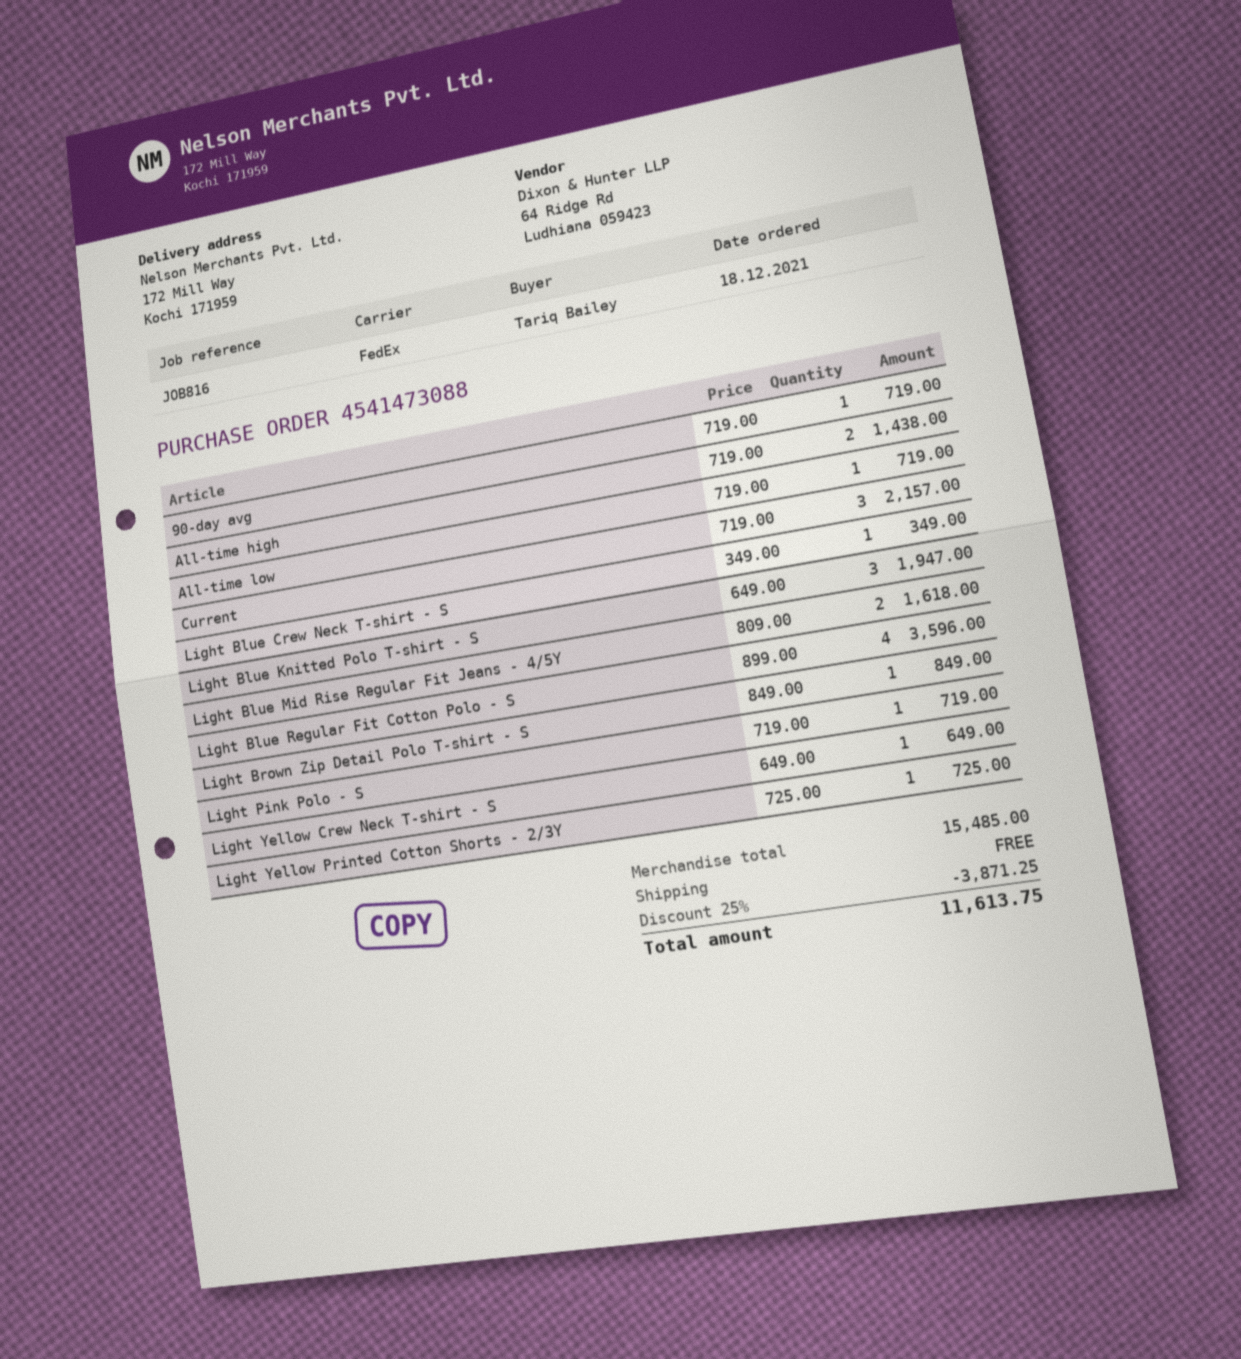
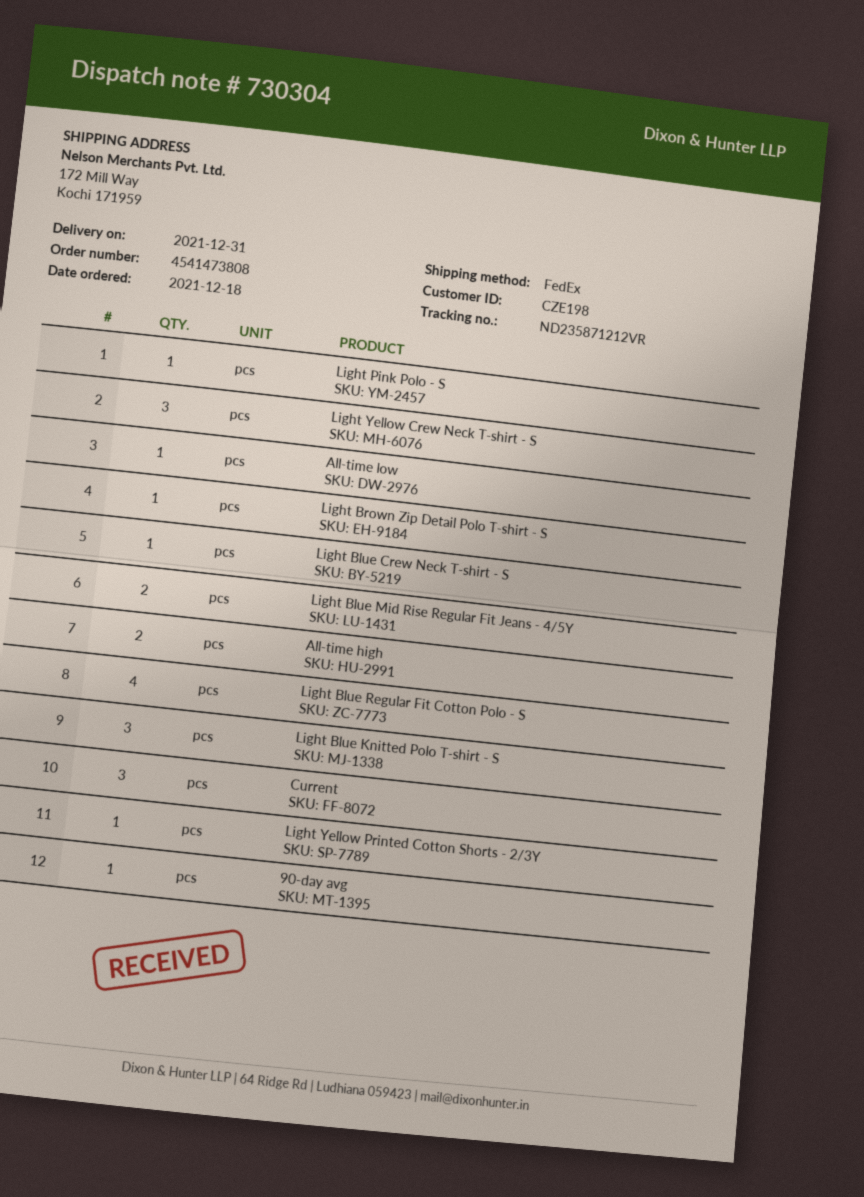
order number: 4541473088 -> 4541473808
Light Yellow Crew Neck T-shirt - S: 1 -> 3

